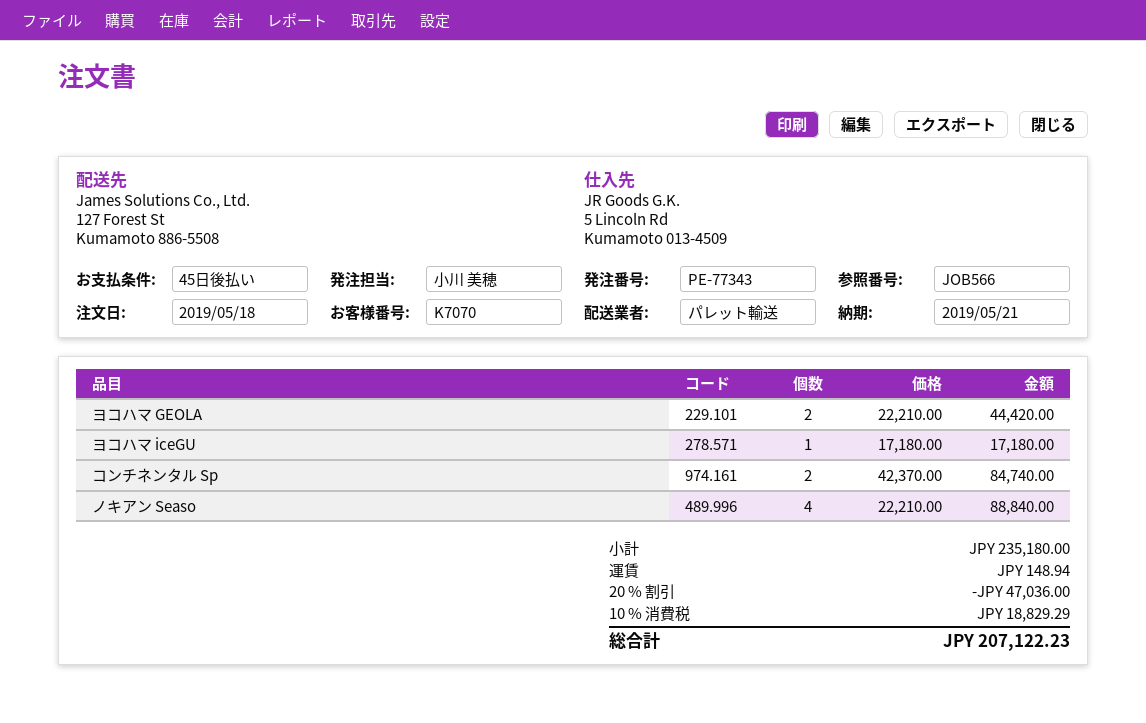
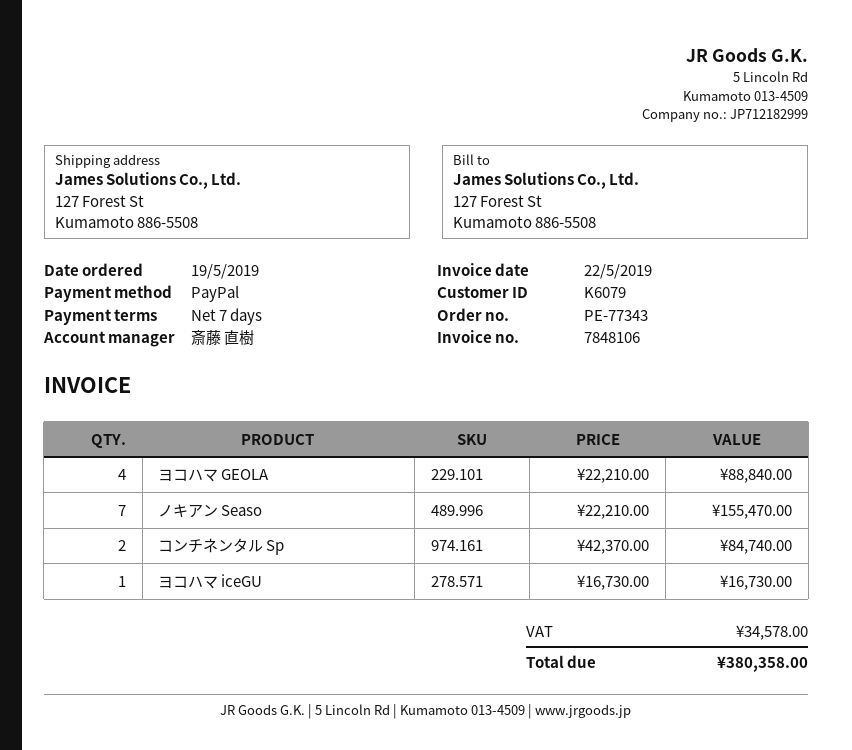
order date: 2019-05-18 -> 2019-05-19
payment terms: 45 days -> 7 days
customer number: K7070 -> K6079
ヨコハマ GEOLA: 2 x 22210.00 = 44420.00 -> 4 x 22210.00 = 88840.00
ヨコハマ iceGU: 1 x 17180.00 = 17180.00 -> 1 x 16730.00 = 16730.00
ノキアン Seaso: 4 x 22210.00 = 88840.00 -> 7 x 22210.00 = 155470.00
discount: 20% = 47036.00 -> none
shipping: 148.94 -> none
tax: 18829.29 -> 34578.00
total: 207122.23 -> 380358.00

